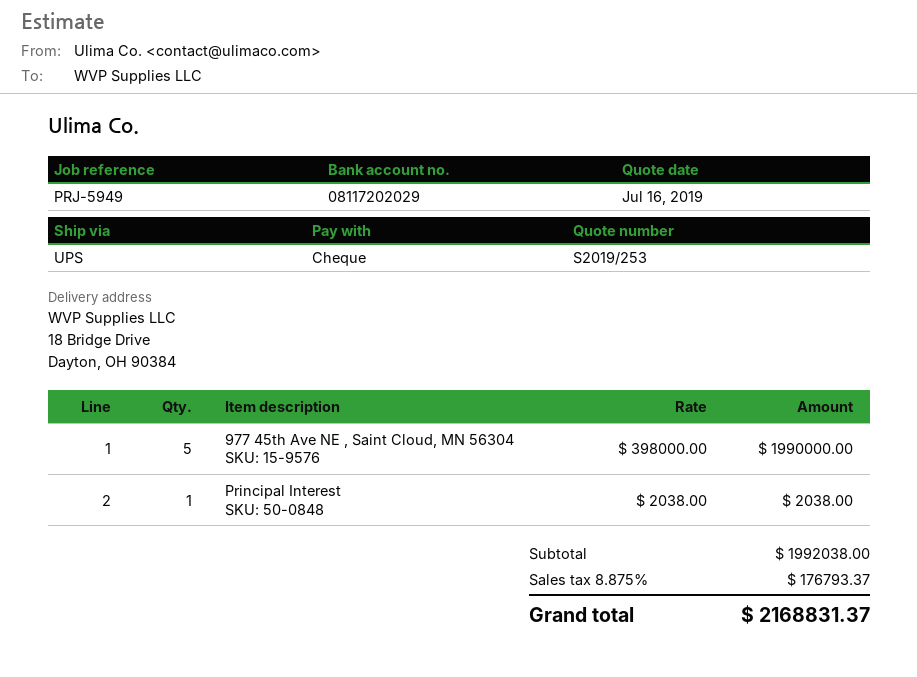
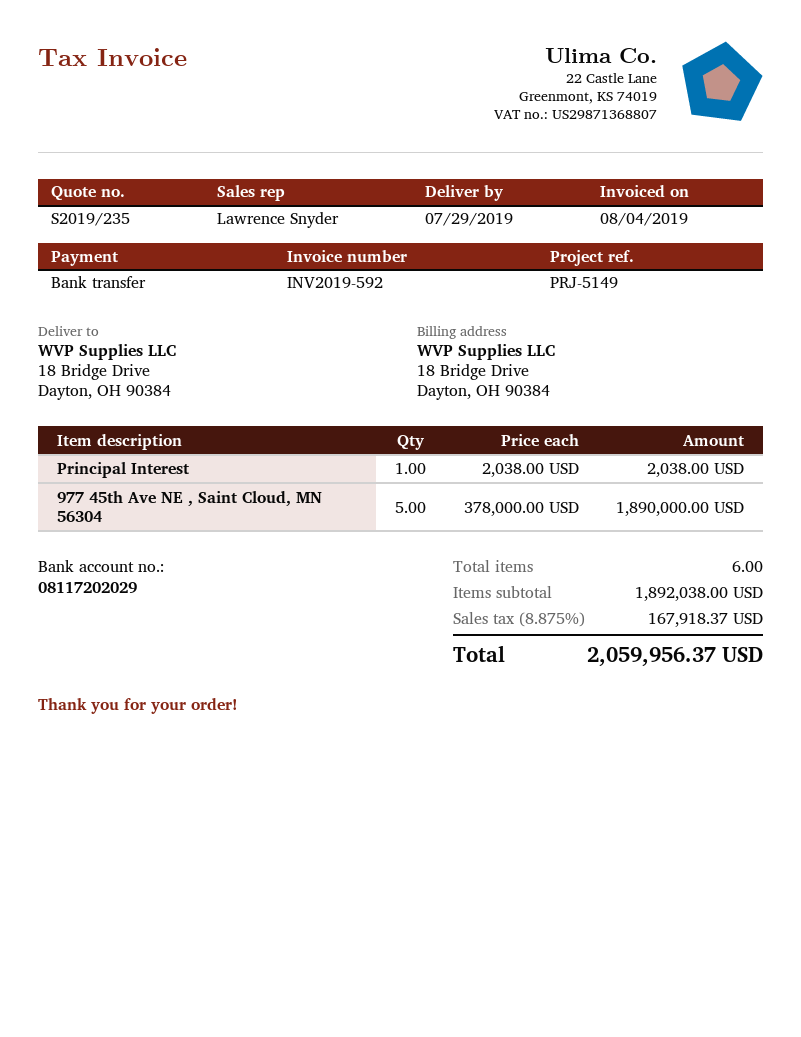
quote number: S2019/253 -> S2019/235
reference: PRJ-5949 -> PRJ-5149
payment method: cheque -> bank transfer
977 45th Ave NE , Saint Cloud, MN 56304: 5 x 398000.00 = 1990000.00 -> 5 x 378000.00 = 1890000.00
subtotal: 1992038.00 -> 1892038.00
tax: 8.875% = 176793.37 -> 8.875% = 167918.37
total: 2168831.37 -> 2059956.37

